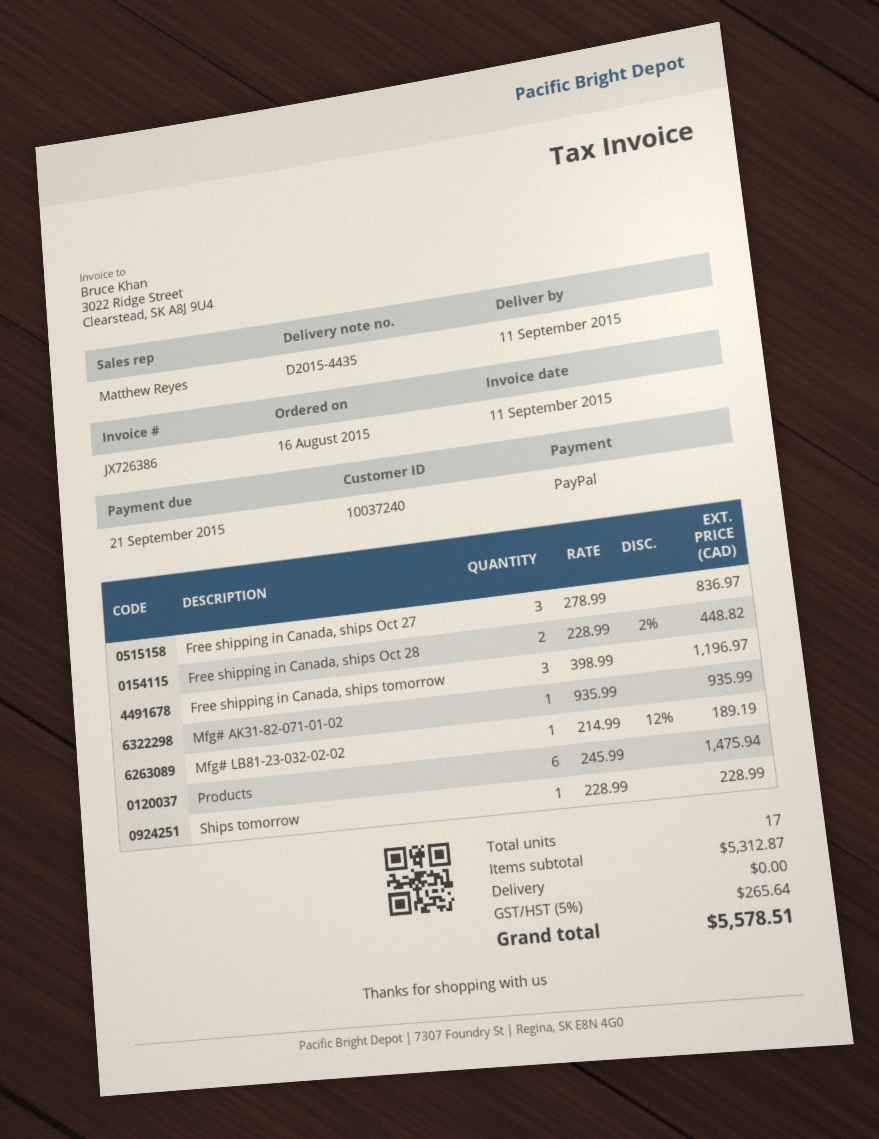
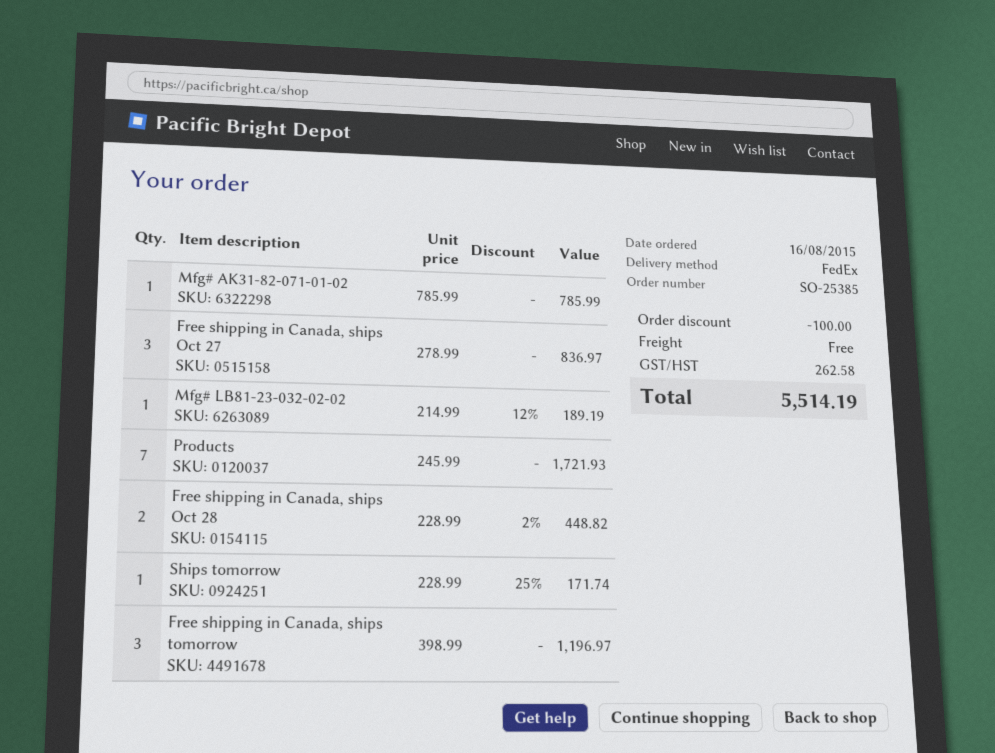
Mfg# AK31-82-071-01-02: 1 x 935.99 = 935.99 -> 1 x 785.99 = 785.99
Products: 6 x 245.99 = 1475.94 -> 7 x 245.99 = 1721.93
Ships tomorrow: 1 x 228.99 = 228.99 -> 1 x 228.99 - 25% = 171.74
discount: none -> 100.00
tax: 265.64 -> 262.58
total: 5578.51 -> 5514.19

